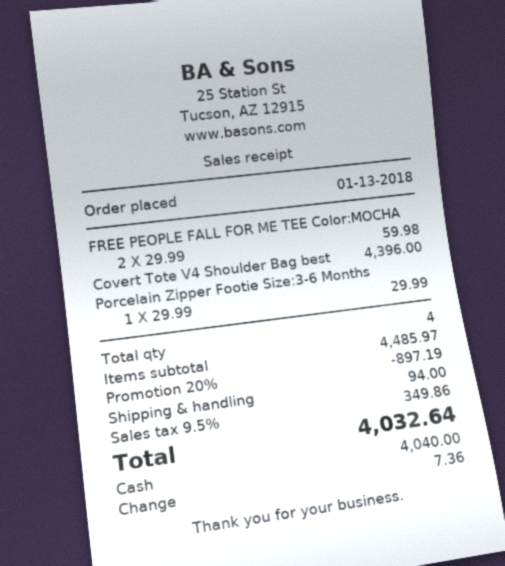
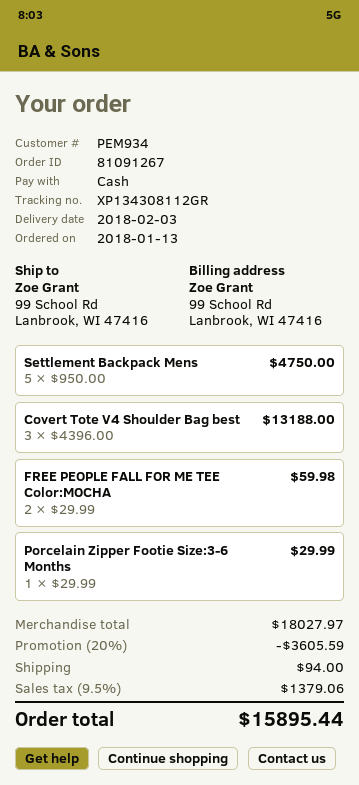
Covert Tote V4 Shoulder Bag best: 1 x 4396.00 = 4396.00 -> 3 x 4396.00 = 13188.00
Settlement Backpack Mens: none -> 5 x 950.00 = 4750.00
subtotal: 4485.97 -> 18027.97
discount: 20% = 897.19 -> 20% = 3605.59
tax: 9.5% = 349.86 -> 9.5% = 1379.06
total: 4032.64 -> 15895.44

